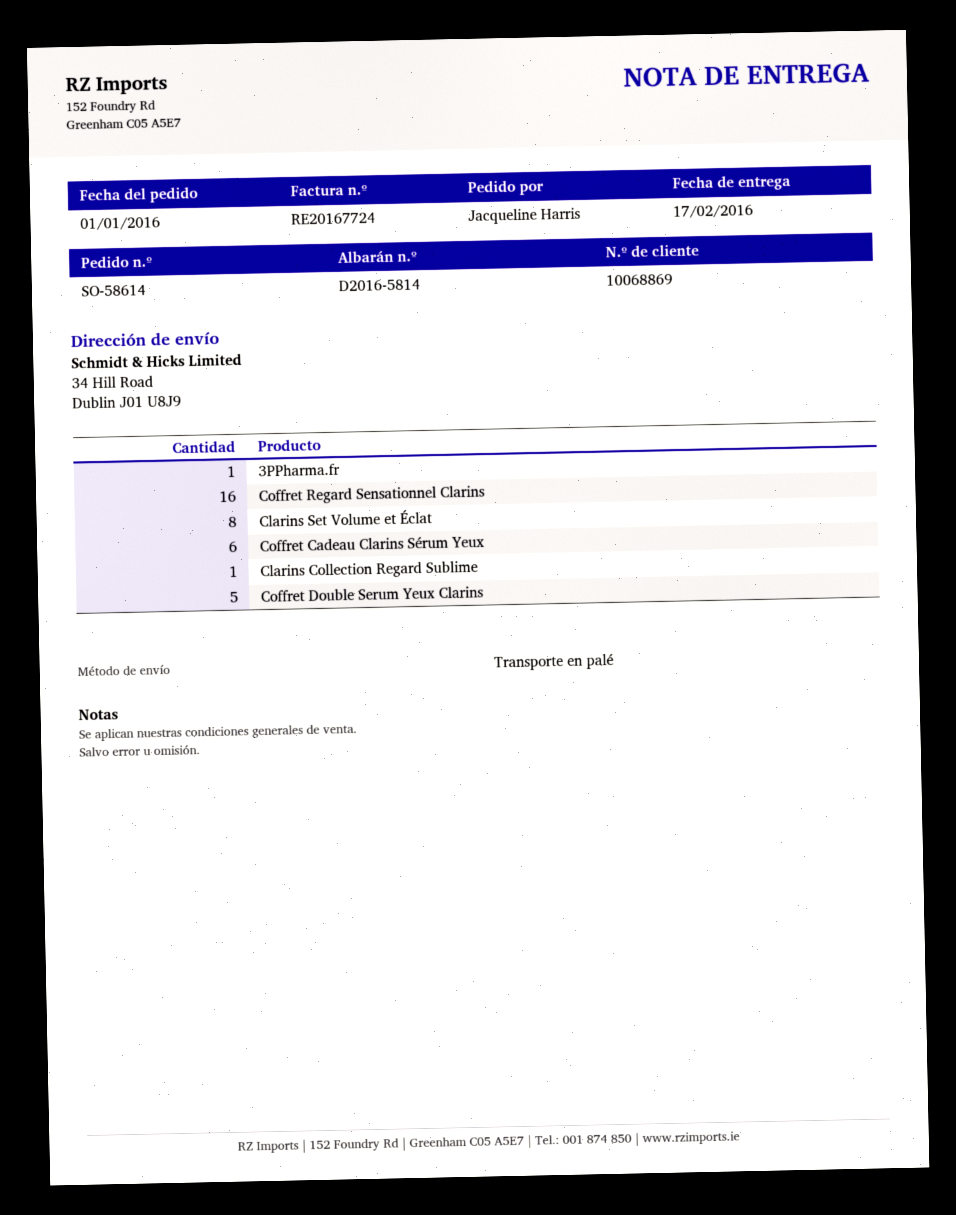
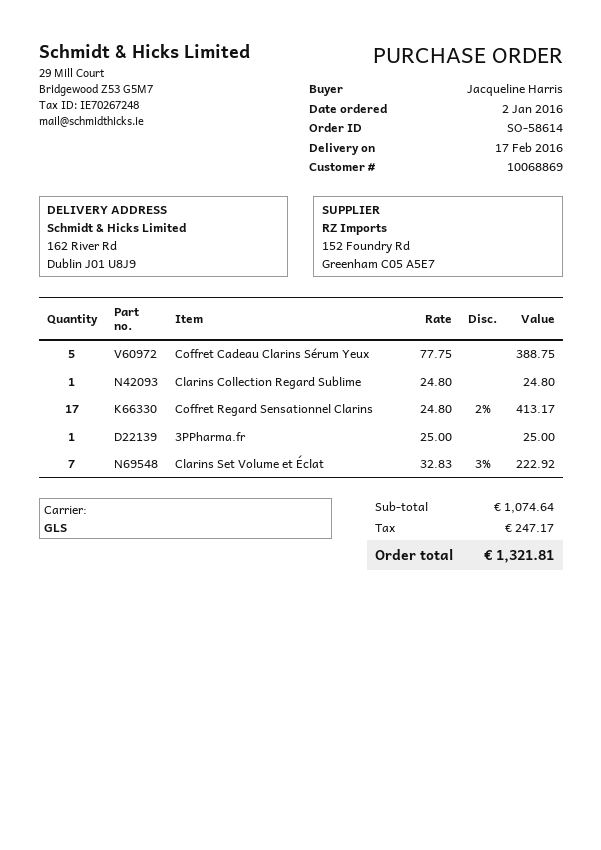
order date: 2016-01-01 -> 2016-01-02
shipping method: pallet freight -> GLS
ship to: 34 Hill Road, Dublin J01 U8J9 -> 162 River Rd, Dublin J01 U8J9
Coffret Regard Sensationnel Clarins: 16 -> 17
Clarins Set Volume et Éclat: 8 -> 7
Coffret Cadeau Clarins Sérum Yeux: 6 -> 5
Coffret Double Serum Yeux Clarins: 5 -> none

